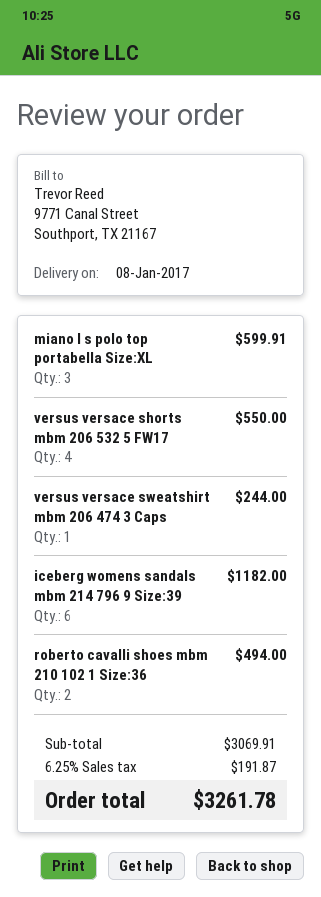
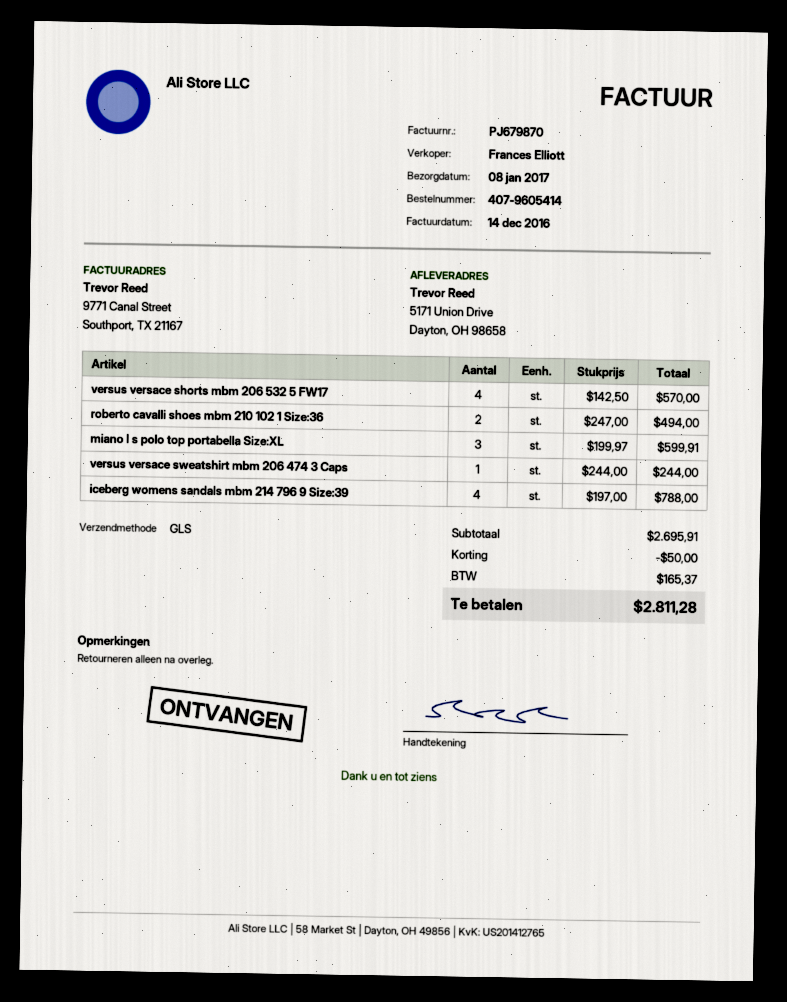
versus versace shorts mbm 206 532 5 FW17: 4 for 550.00 -> 4 for 570.00
iceberg womens sandals mbm 214 796 9 Size:39: 6 for 1182.00 -> 4 for 788.00
subtotal: 3069.91 -> 2695.91
discount: none -> 50.00
tax: 191.87 -> 165.37
total: 3261.78 -> 2811.28

